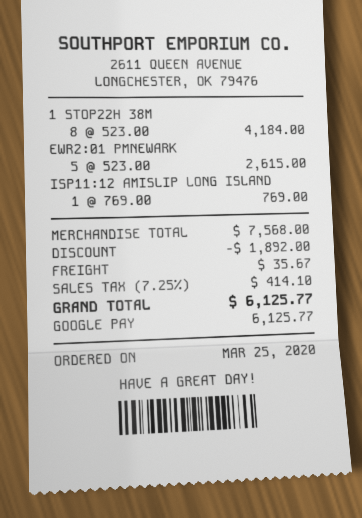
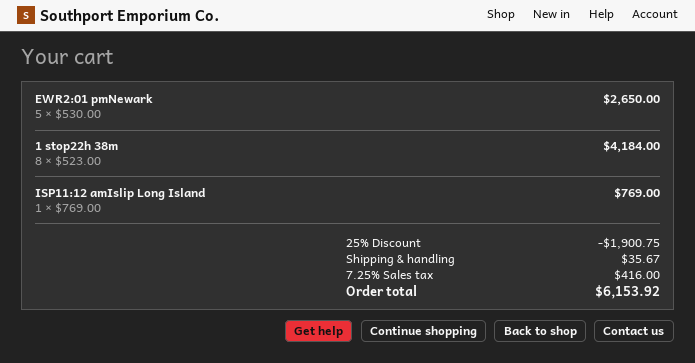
EWR2:01 PMNEWARK: 5 x 523.00 = 2615.00 -> 5 x 530.00 = 2650.00
discount: 1892.00 -> 1900.75
tax: 7.25% = 414.10 -> 7.25% = 416.00
total: 6125.77 -> 6153.92

